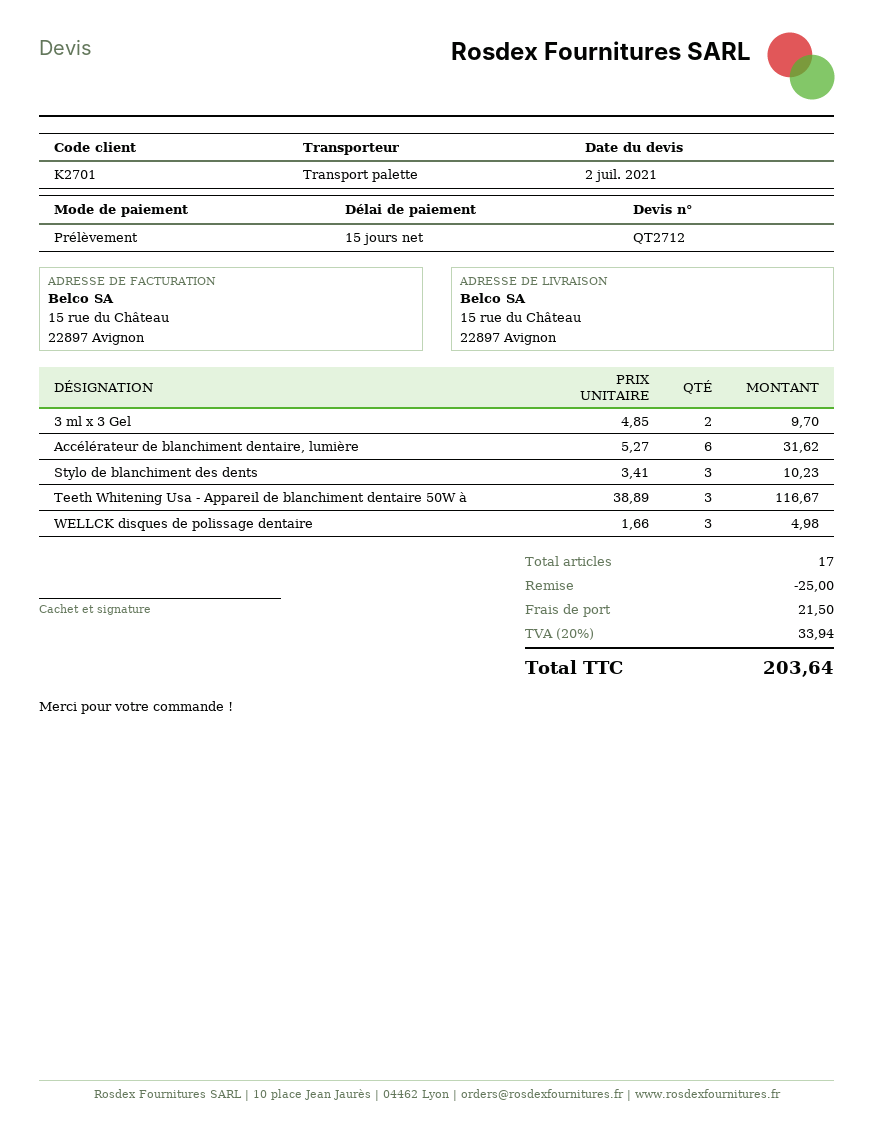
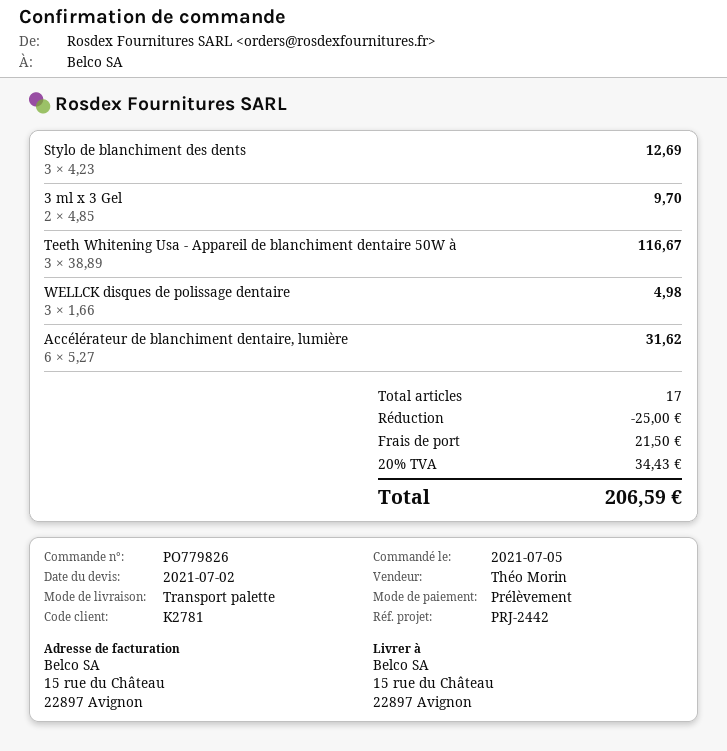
customer number: K2701 -> K2781
Stylo de blanchiment des dents: 3 x 3.41 = 10.23 -> 3 x 4.23 = 12.69
tax: 20% = 33.94 -> 20% = 34.43
total: 203.64 -> 206.59

